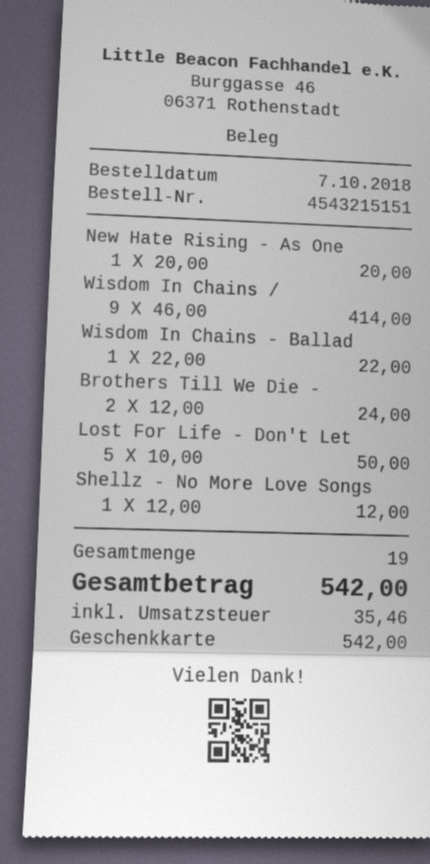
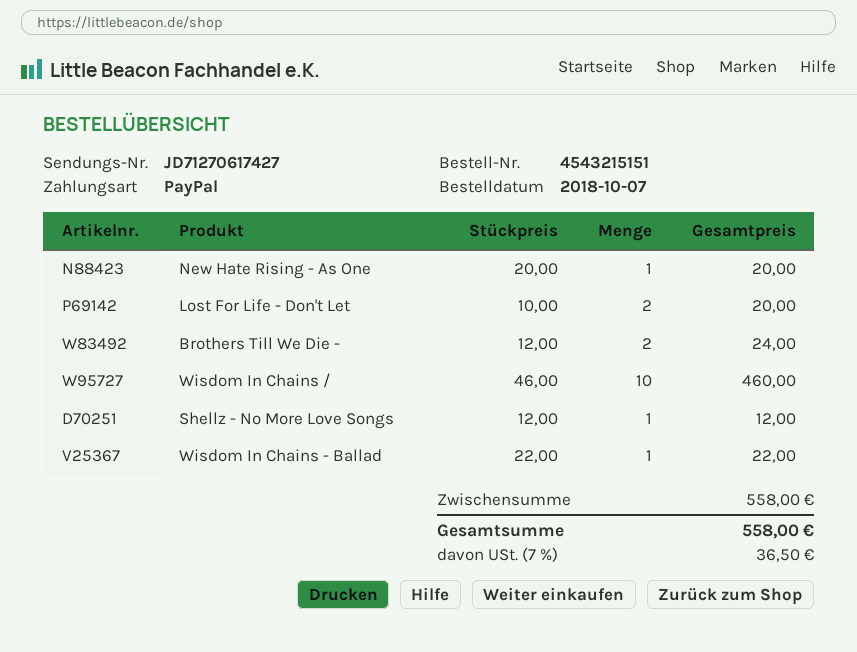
payment method: gift card -> PayPal
Wisdom In Chains /: 9 x 46.00 = 414.00 -> 10 x 46.00 = 460.00
Lost For Life - Don't Let: 5 x 10.00 = 50.00 -> 2 x 10.00 = 20.00
tax: 35.46 -> 36.50
total: 542.00 -> 558.00

